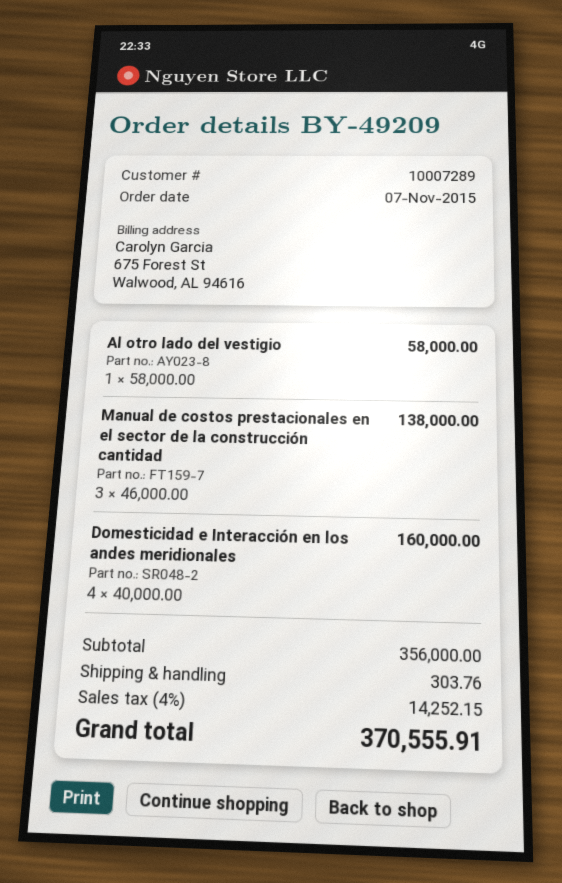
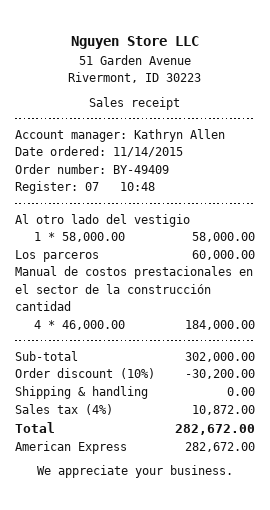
order number: BY-49209 -> BY-49409
order date: 2015-11-07 -> 2015-11-14
Manual de costos prestacionales en el sector de la construcción cantidad: 3 x 46000.00 = 138000.00 -> 4 x 46000.00 = 184000.00
Domesticidad e Interacción en los andes meridionales: 4 x 40000.00 = 160000.00 -> none
Los parceros: none -> 1 x 60000.00 = 60000.00
subtotal: 356000.00 -> 302000.00
discount: none -> 10% = 30200.00
shipping: 303.76 -> 0.00
tax: 4% = 14252.15 -> 4% = 10872.00
total: 370555.91 -> 282672.00

